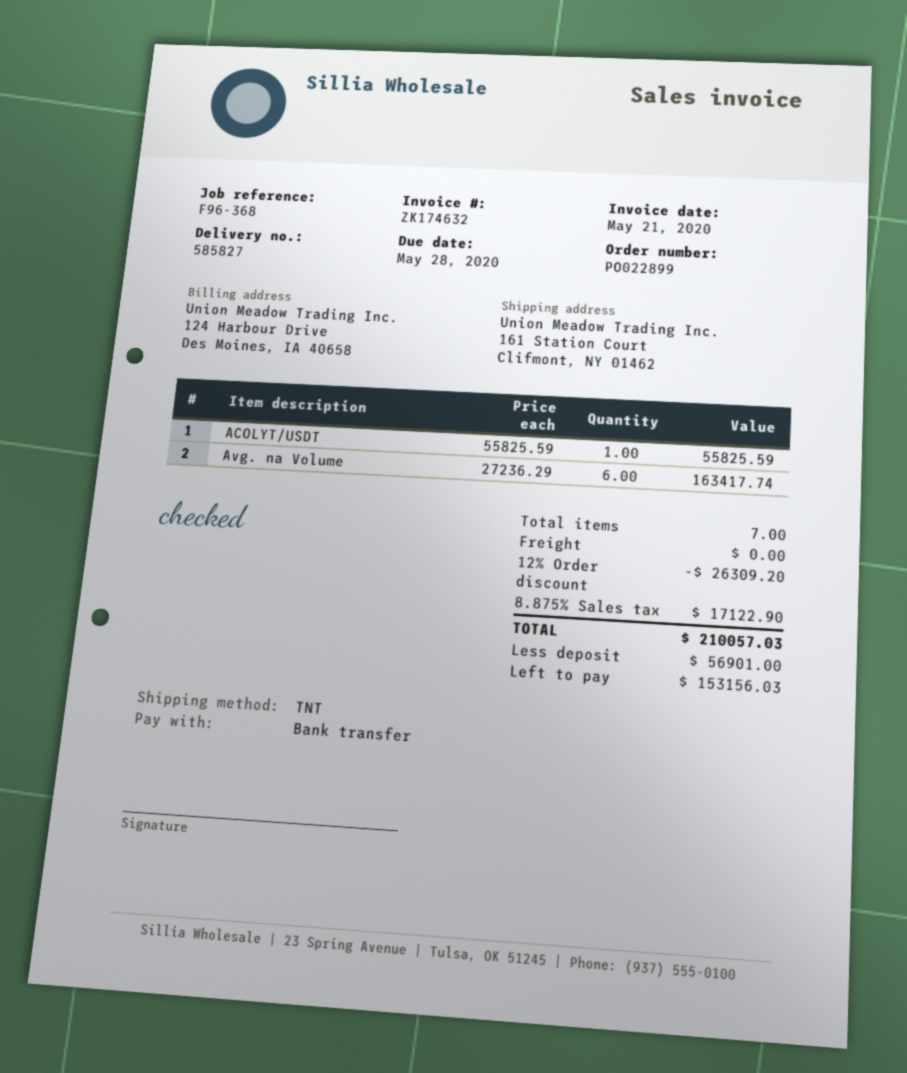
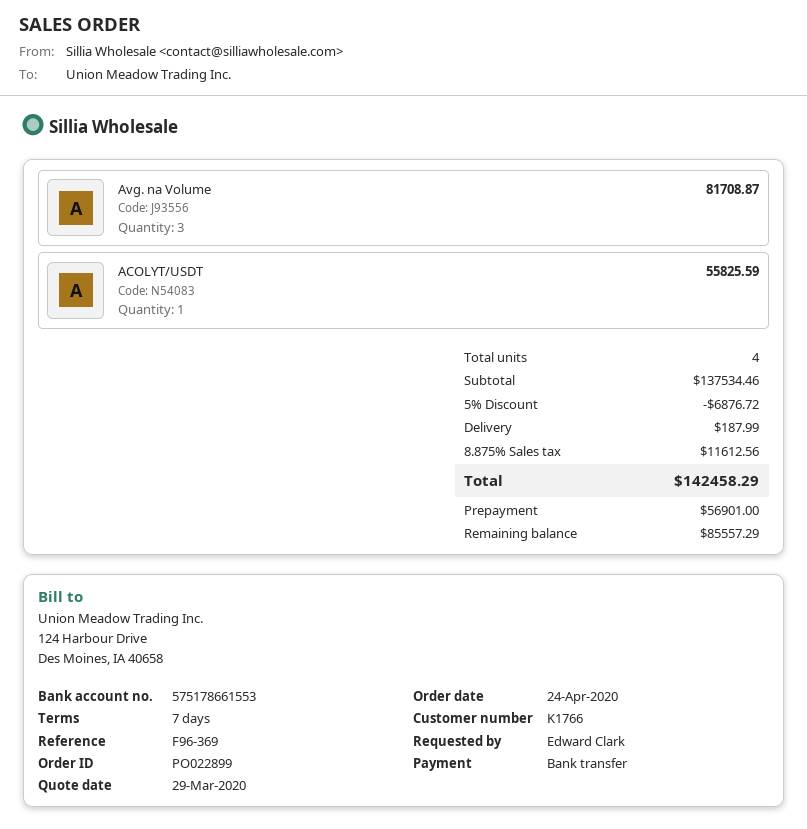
reference: F96-368 -> F96-369
Avg. na Volume: 6 for 163417.74 -> 3 for 81708.87
total quantity: 7 -> 4
discount: 12% = 26309.20 -> 5% = 6876.72
shipping: 0.00 -> 187.99
tax: 8.875% = 17122.90 -> 8.875% = 11612.56
total: 210057.03 -> 142458.29
balance: 153156.03 -> 85557.29

